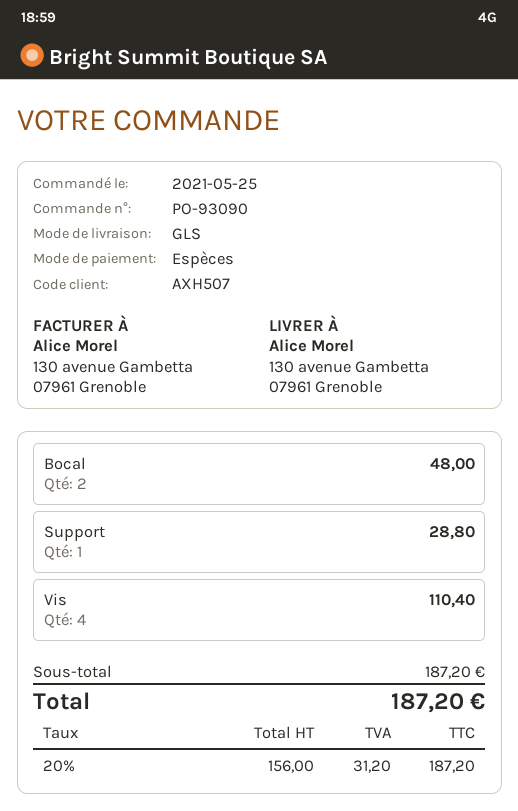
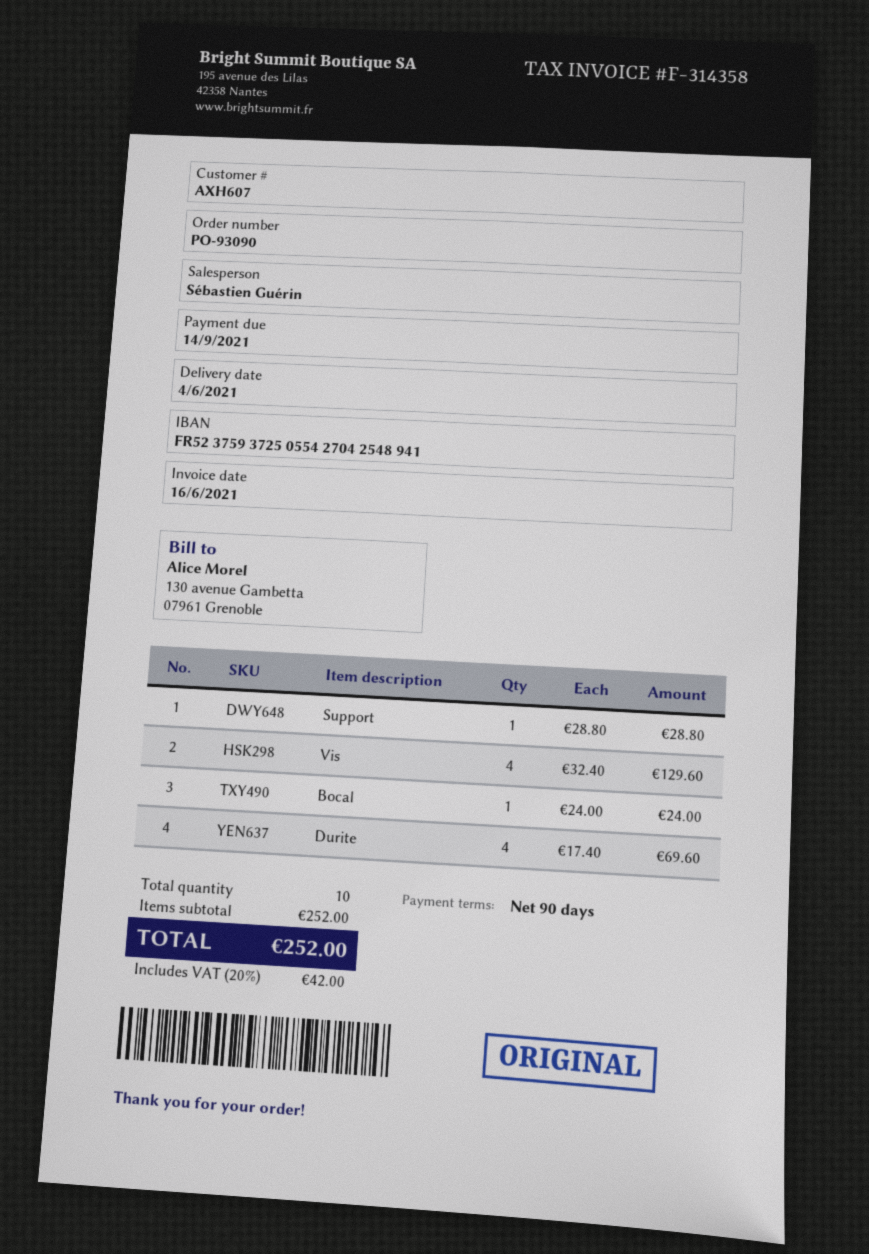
customer number: AXH507 -> AXH607
Bocal: 2 for 48.00 -> 1 for 24.00
Vis: 4 for 110.40 -> 4 for 129.60
Durite: none -> 4 for 69.60
subtotal: 187.20 -> 252.00
tax: 20% = 31.20 -> 20% = 42.00
total: 187.20 -> 252.00

